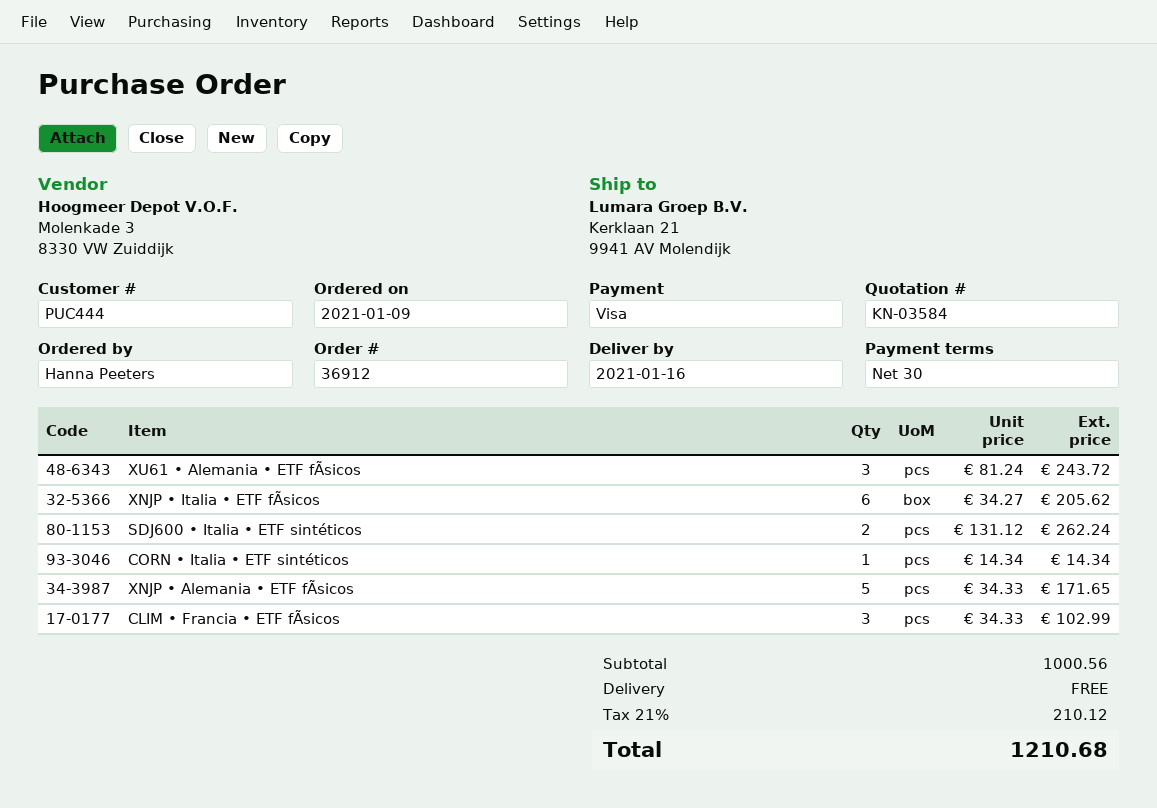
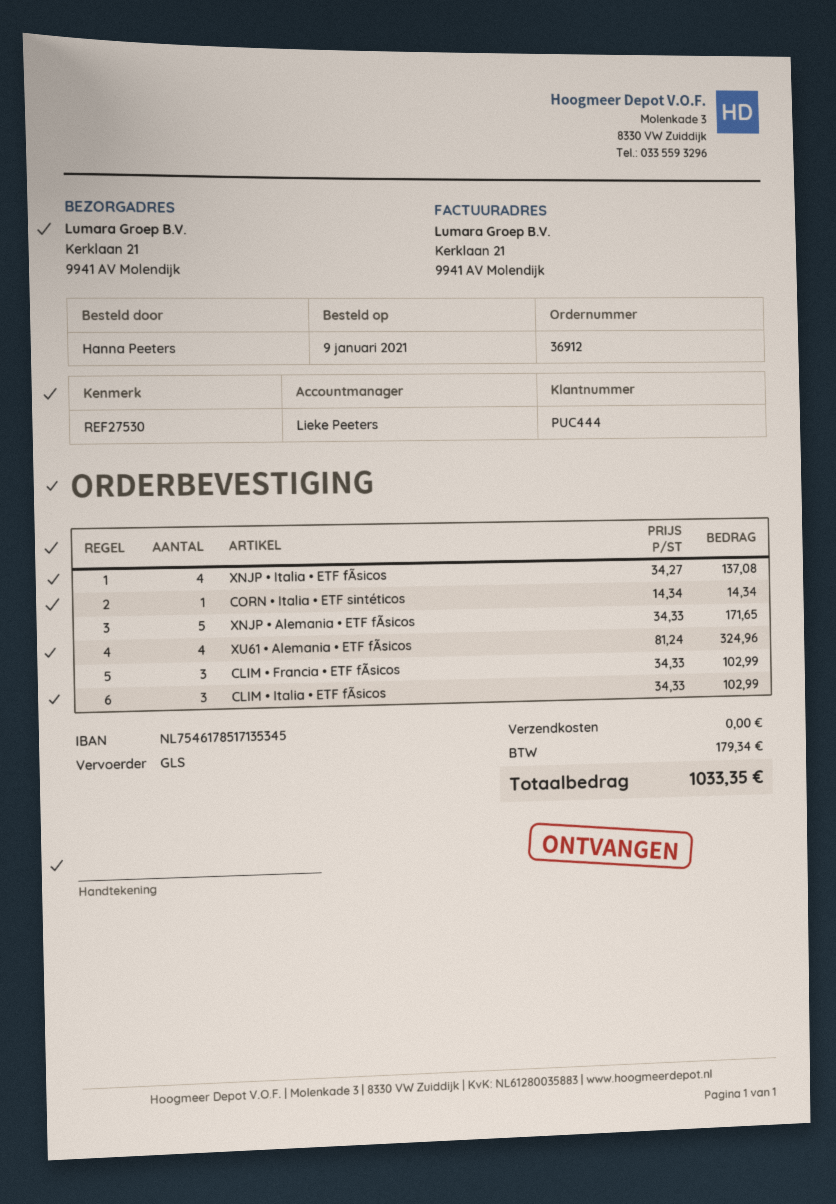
XU61 • Alemania • ETF fÃsicos: 3 x 81.24 = 243.72 -> 4 x 81.24 = 324.96
XNJP • Italia • ETF fÃsicos: 6 x 34.27 = 205.62 -> 4 x 34.27 = 137.08
SDJ600 • Italia • ETF sintéticos: 2 x 131.12 = 262.24 -> none
CLIM • Italia • ETF fÃsicos: none -> 3 x 34.33 = 102.99
tax: 210.12 -> 179.34
total: 1210.68 -> 1033.35

